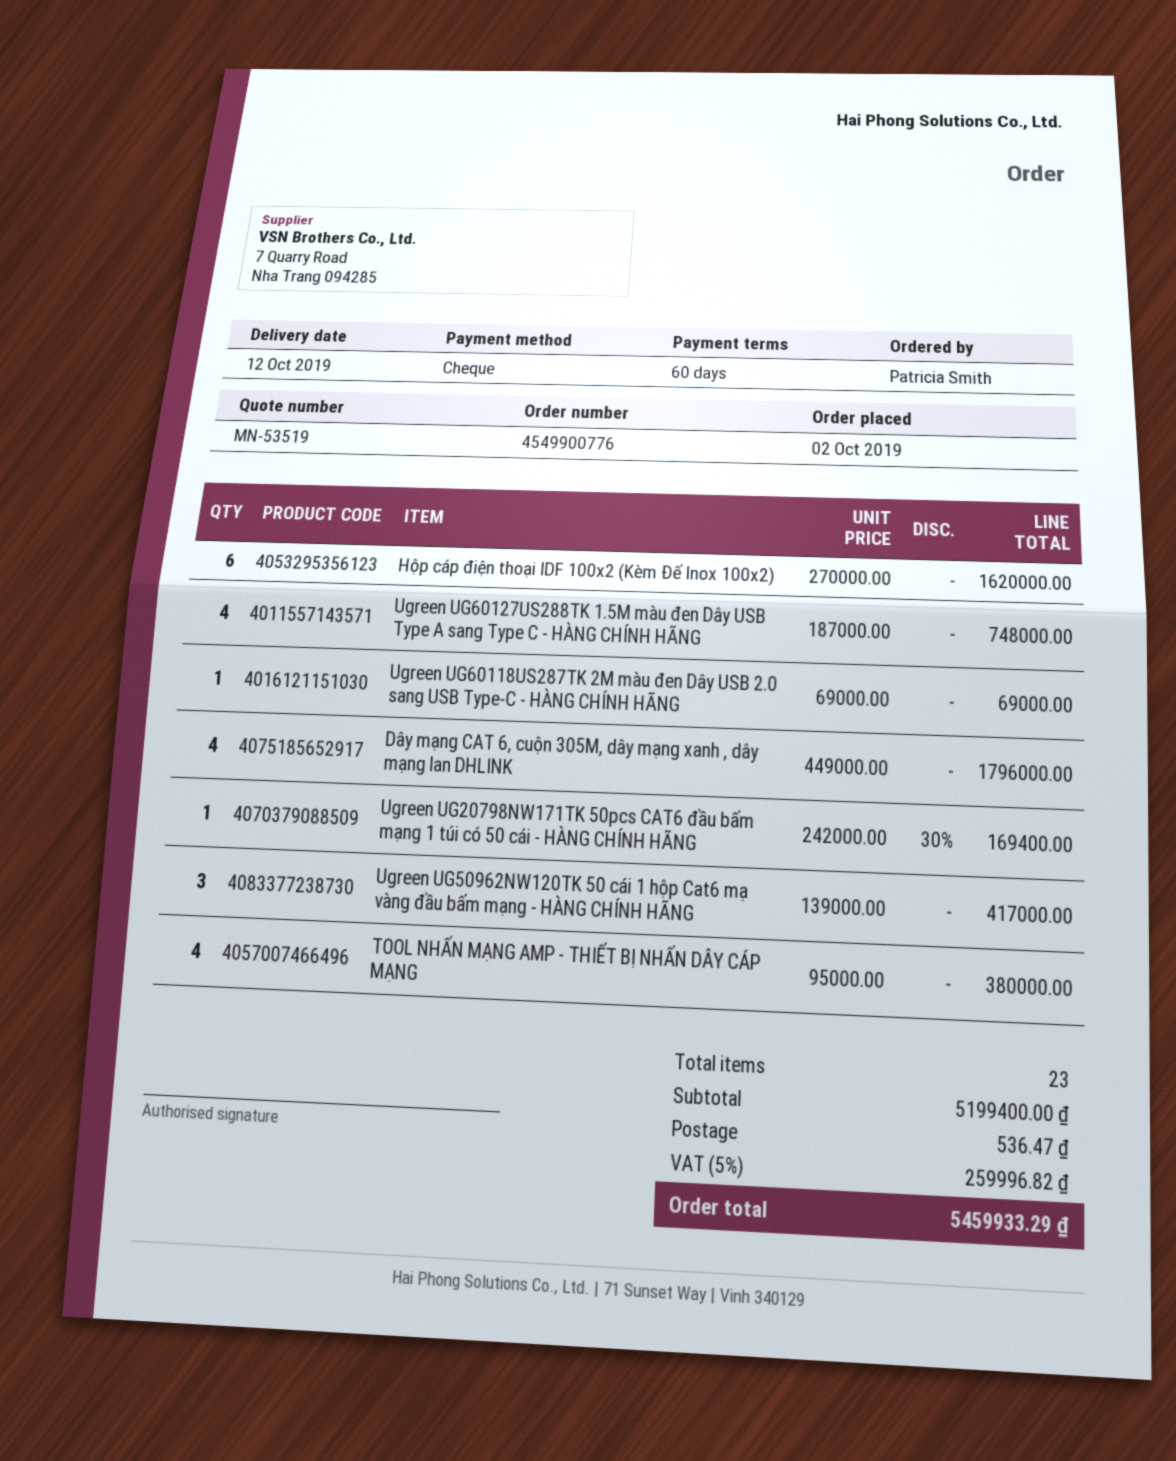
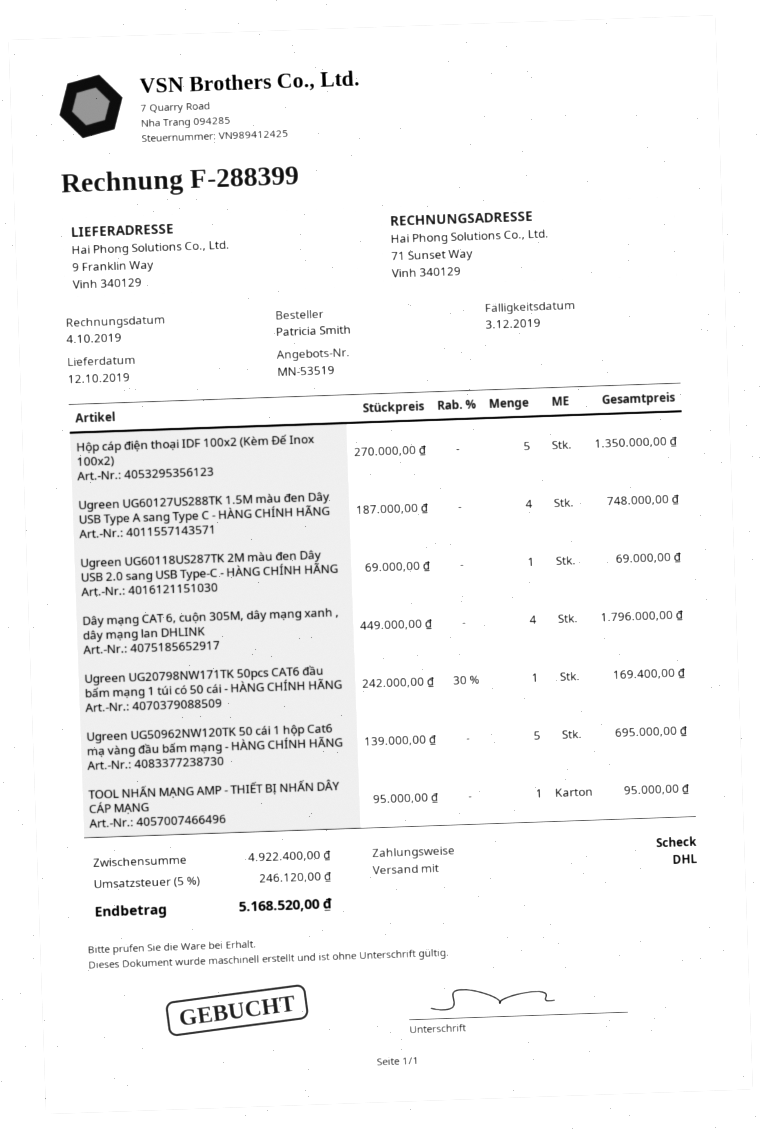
Hộp cáp điện thoại IDF 100x2 (Kèm Đế Inox 100x2): 6 x 270000.00 = 1620000.00 -> 5 x 270000.00 = 1350000.00
Ugreen UG50962NW120TK 50 cái 1 hộp Cat6 mạ vàng đầu bấm mạng - HÀNG CHÍNH HÃNG: 3 x 139000.00 = 417000.00 -> 5 x 139000.00 = 695000.00
TOOL NHẤN MẠNG AMP - THIẾT BỊ NHẤN DÂY CÁP MẠNG: 4 x 95000.00 = 380000.00 -> 1 x 95000.00 = 95000.00
subtotal: 5199400.00 -> 4922400.00
shipping: 536.47 -> none
tax: 5% = 259996.82 -> 5% = 246120.00
total: 5459933.29 -> 5168520.00

